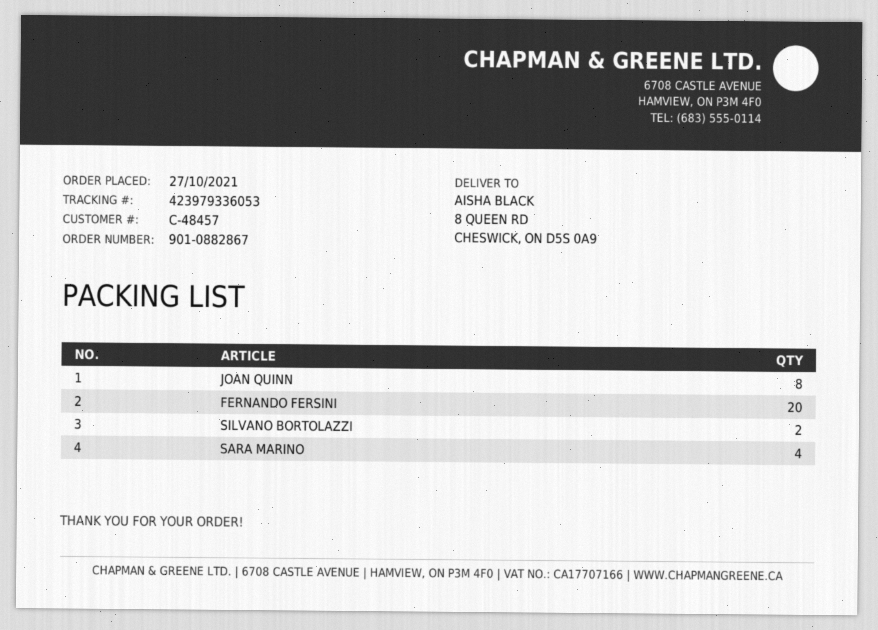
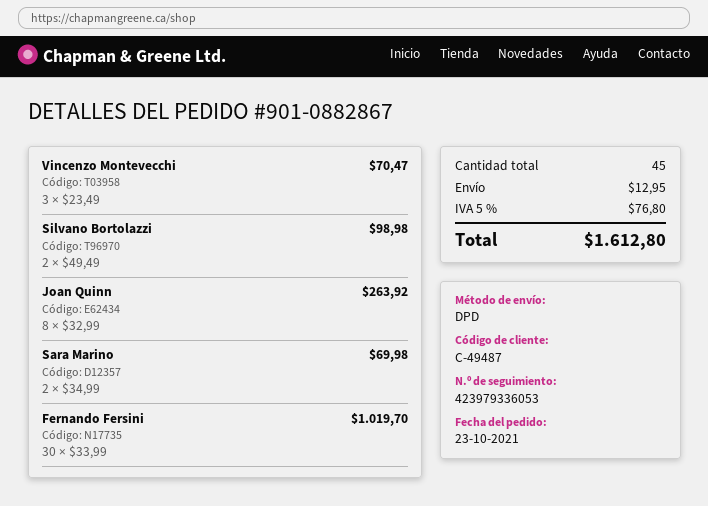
order date: 2021-10-27 -> 2021-10-23
customer number: C-48457 -> C-49487
FERNANDO FERSINI: 20 -> 30
SARA MARINO: 4 -> 2
Vincenzo Montevecchi: none -> 3

